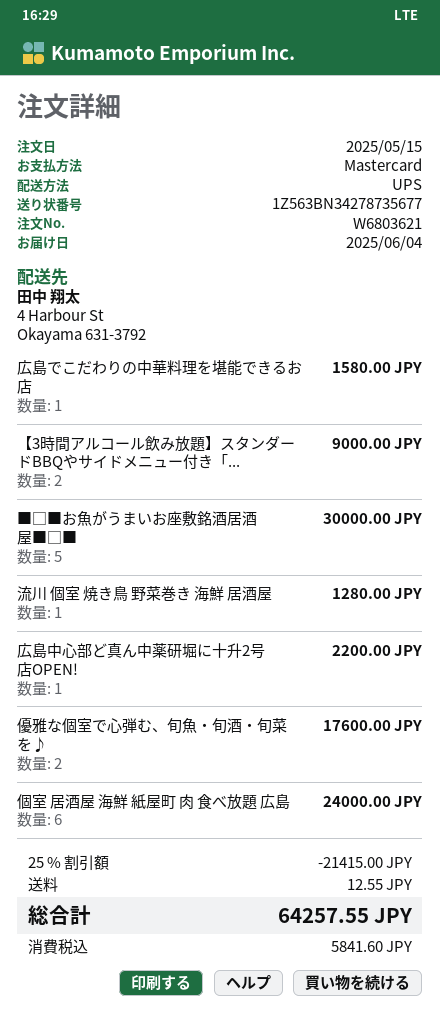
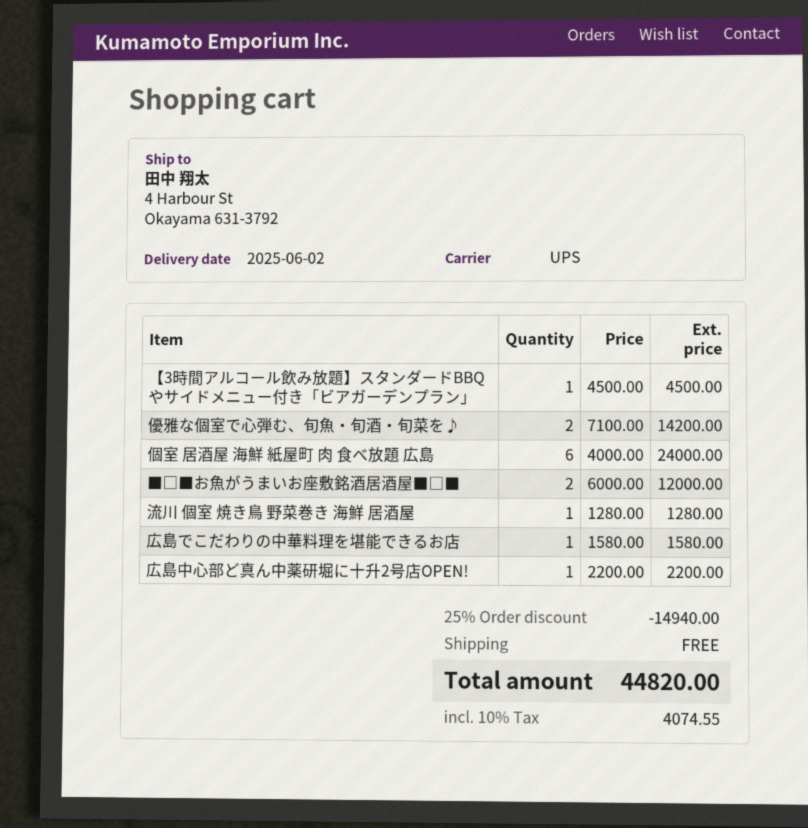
delivery date: 2025-06-04 -> 2025-06-02
【3時間アルコール飲み放題】スタンダードBBQやサイドメニュー付き「...: 2 for 9000.00 -> 1 for 4500.00
■□■お魚がうまいお座敷銘酒居酒屋■□■: 5 for 30000.00 -> 2 for 12000.00
優雅な個室で心弾む、旬魚・旬酒・旬菜を♪: 2 for 17600.00 -> 2 for 14200.00
discount: 25% = 21415.00 -> 25% = 14940.00
shipping: 12.55 -> 0.00
tax: 5841.60 -> 4074.55
total: 64257.55 -> 44820.00

